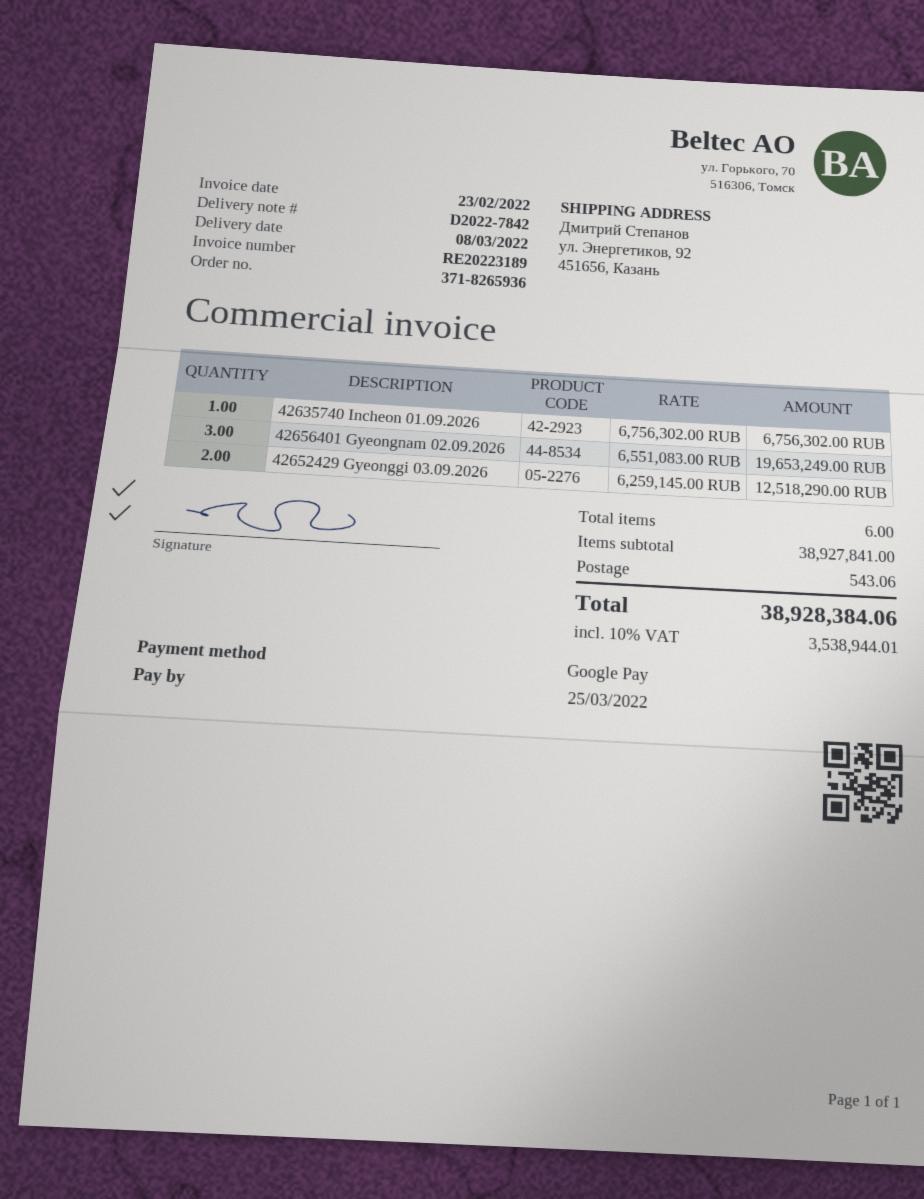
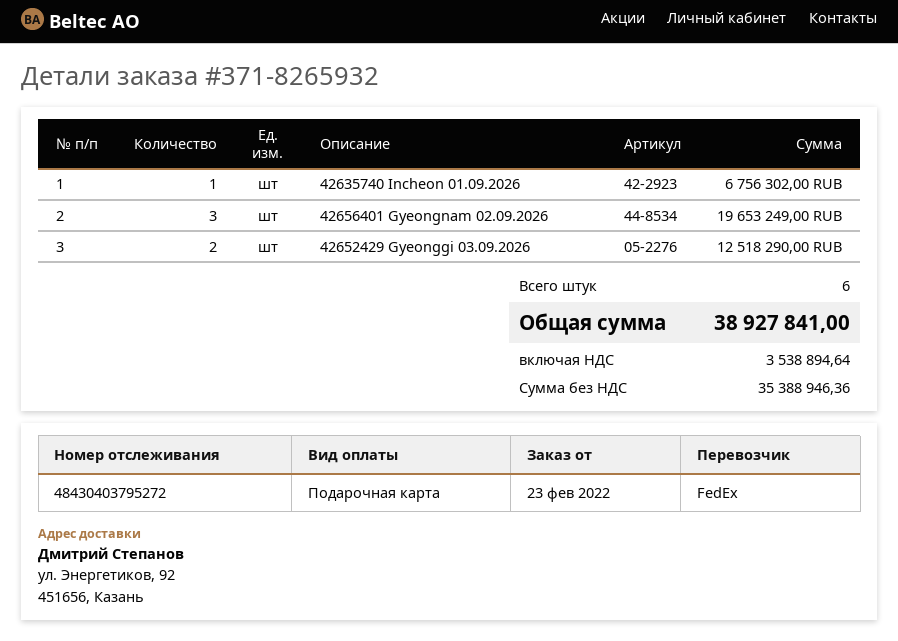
order number: 371-8265936 -> 371-8265932
payment method: Google Pay -> gift card
shipping: 543.06 -> none
tax: 3538944.01 -> 3538894.64
total: 38928384.06 -> 38927841.00

